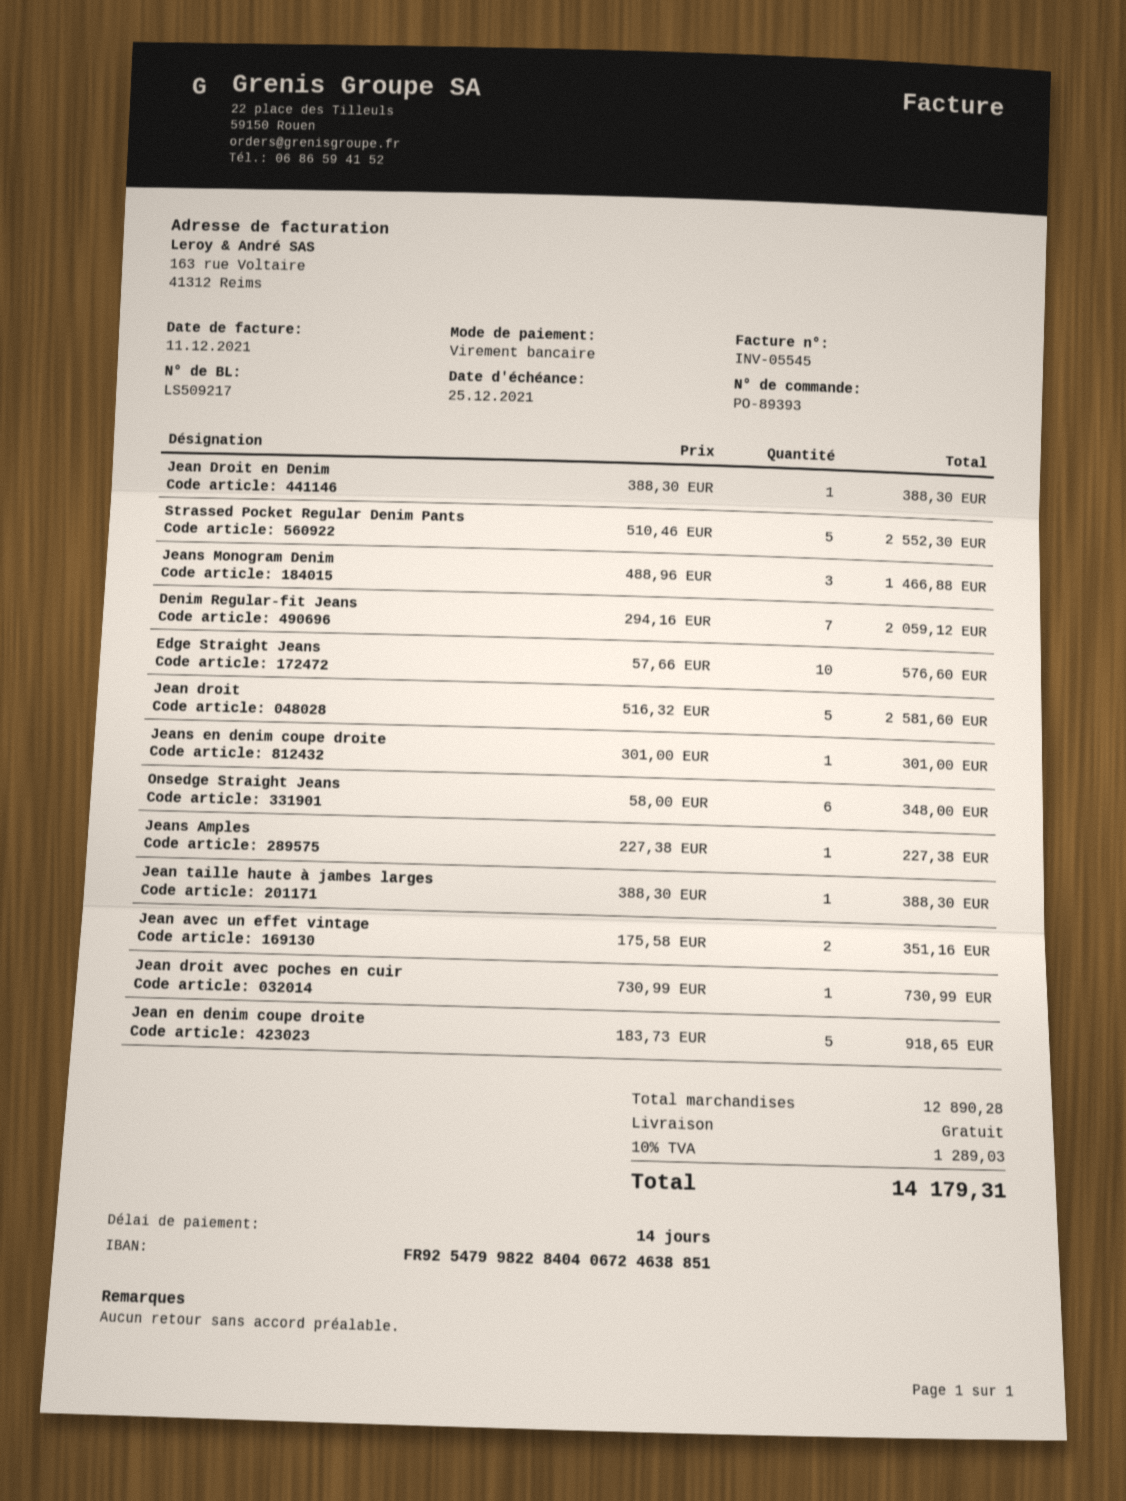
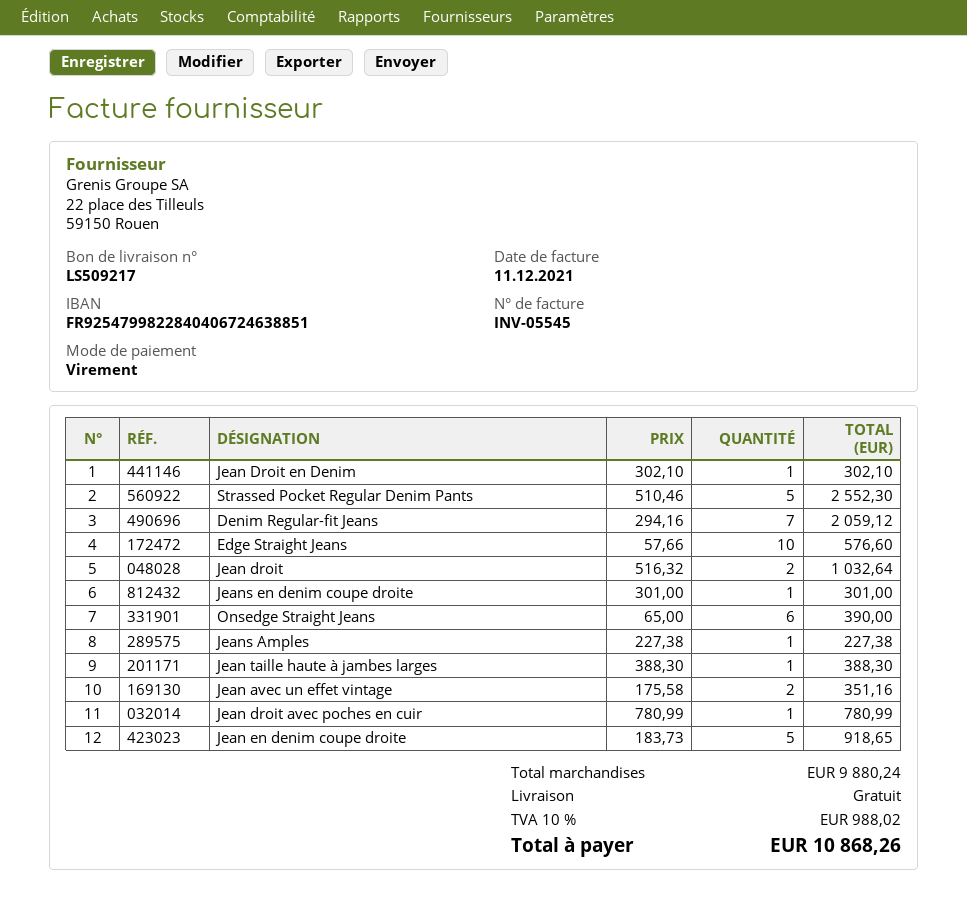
Jean Droit en Denim: 1 x 388.30 = 388.30 -> 1 x 302.10 = 302.10
Jeans Monogram Denim: 3 x 488.96 = 1466.88 -> none
Jean droit: 5 x 516.32 = 2581.60 -> 2 x 516.32 = 1032.64
Onsedge Straight Jeans: 6 x 58.00 = 348.00 -> 6 x 65.00 = 390.00
Jean droit avec poches en cuir: 1 x 730.99 = 730.99 -> 1 x 780.99 = 780.99
subtotal: 12890.28 -> 9880.24
tax: 10% = 1289.03 -> 10% = 988.02
total: 14179.31 -> 10868.26

